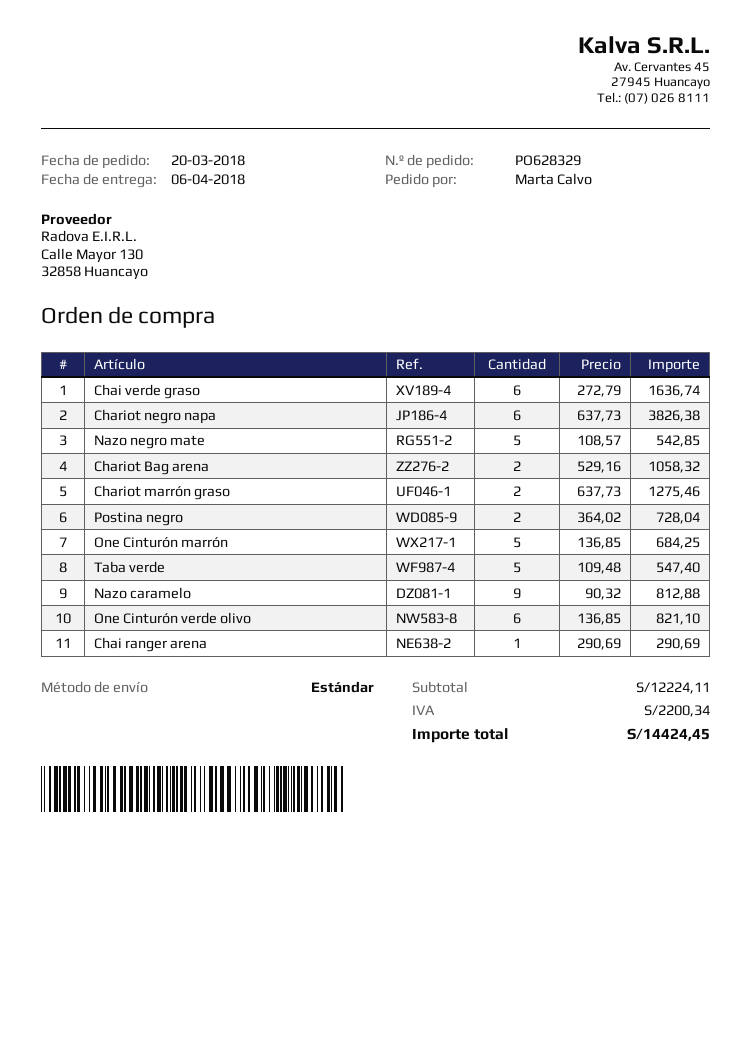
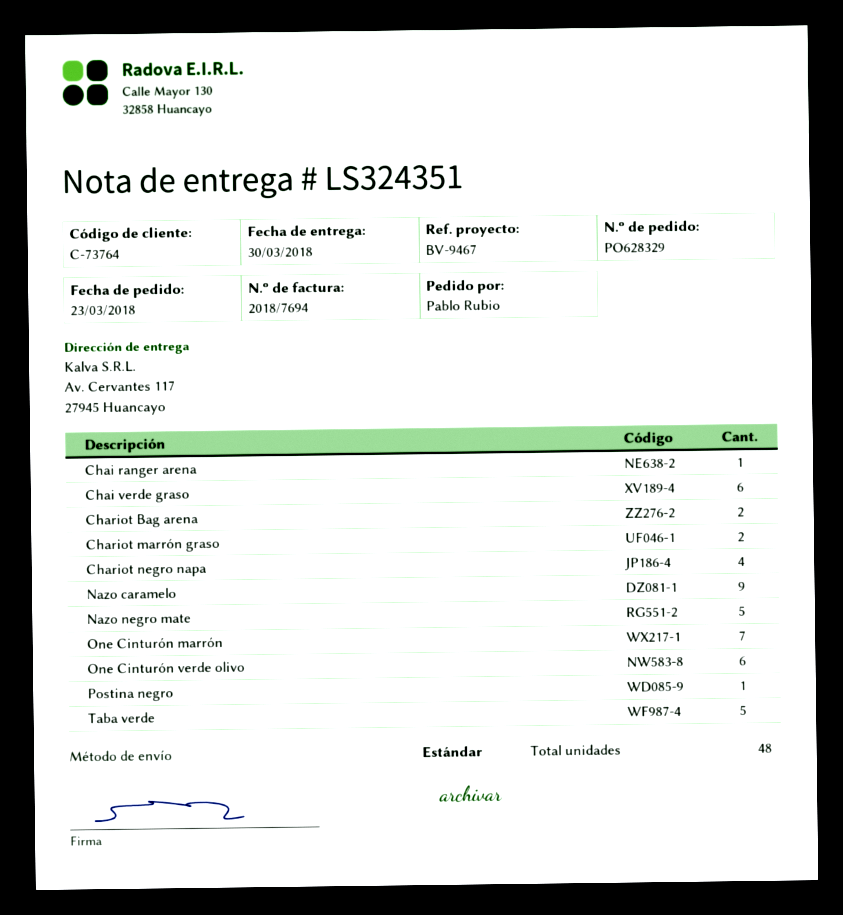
order date: 2018-03-20 -> 2018-03-23
delivery date: 2018-04-06 -> 2018-03-30
ordered by: Marta Calvo -> Pablo Rubio
Chariot negro napa: 6 -> 4
Postina negro: 2 -> 1
One Cinturón marrón: 5 -> 7

